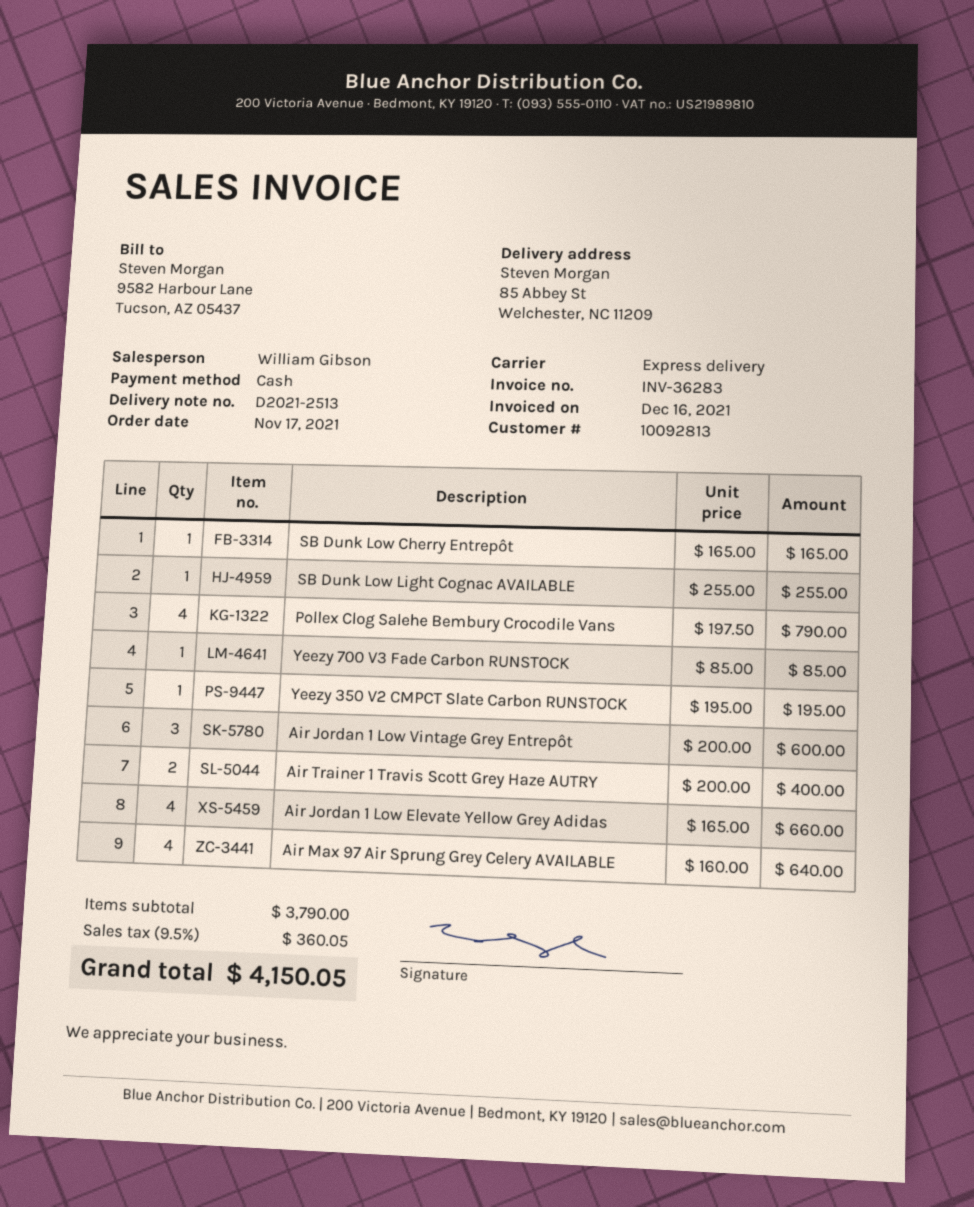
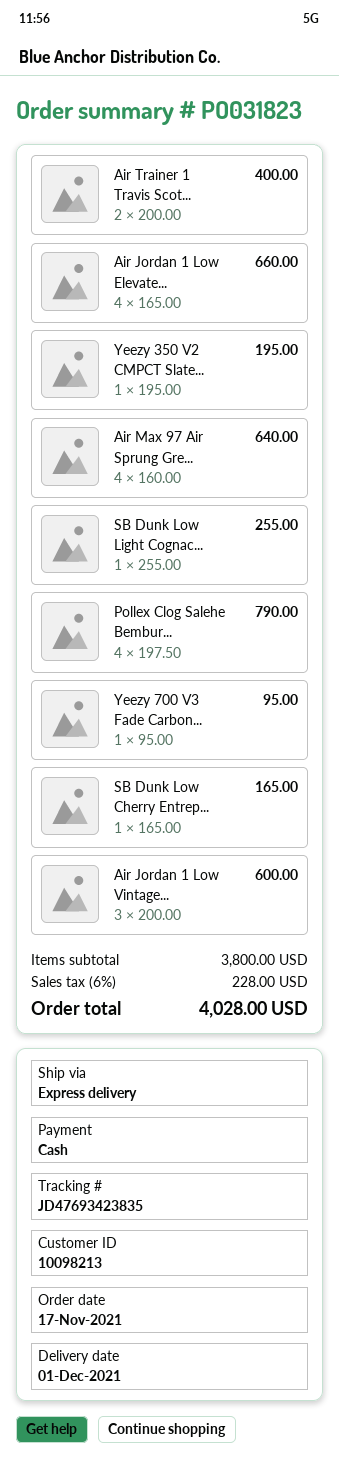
customer number: 10092813 -> 10098213
Yeezy 700 V3 Fade Carbon RUNSTOCK: 1 x 85.00 = 85.00 -> 1 x 95.00 = 95.00
subtotal: 3790.00 -> 3800.00
tax: 9.5% = 360.05 -> 6% = 228.00
total: 4150.05 -> 4028.00

